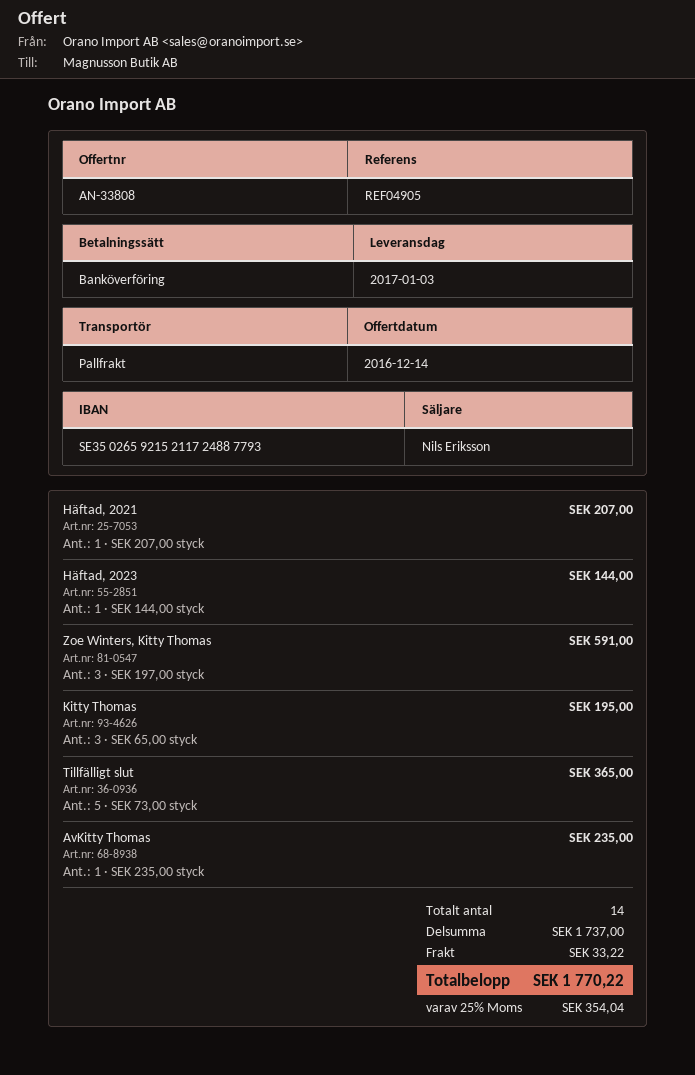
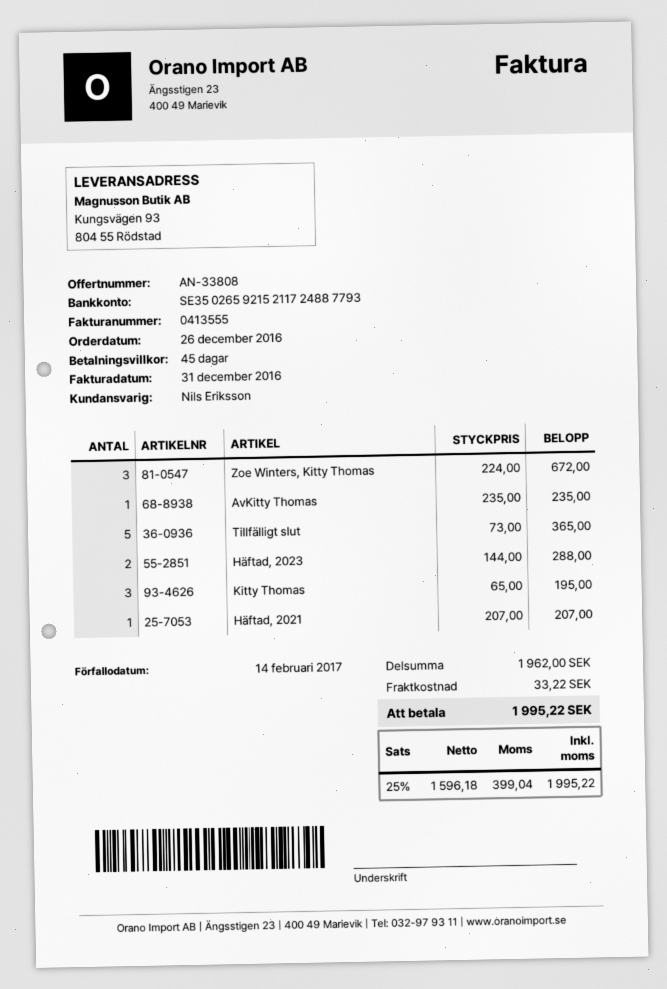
Häftad, 2023: 1 x 144.00 = 144.00 -> 2 x 144.00 = 288.00
Zoe Winters, Kitty Thomas: 3 x 197.00 = 591.00 -> 3 x 224.00 = 672.00
subtotal: 1737.00 -> 1962.00
tax: 25% = 354.04 -> 25% = 399.04
total: 1770.22 -> 1995.22

